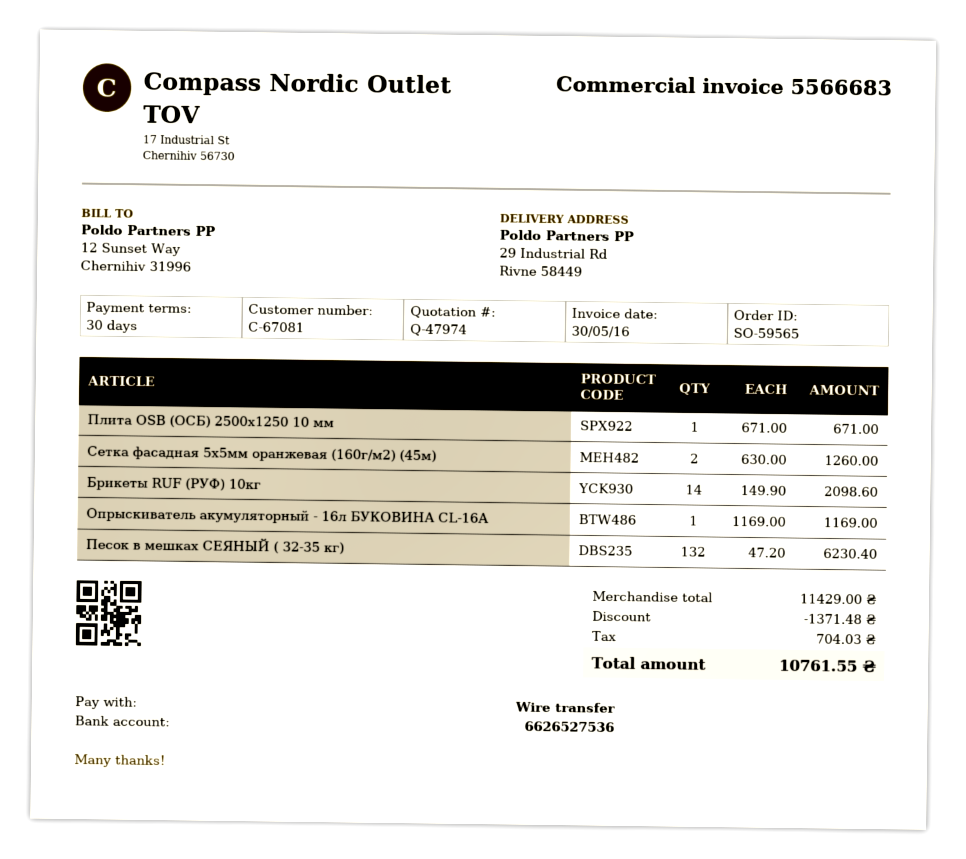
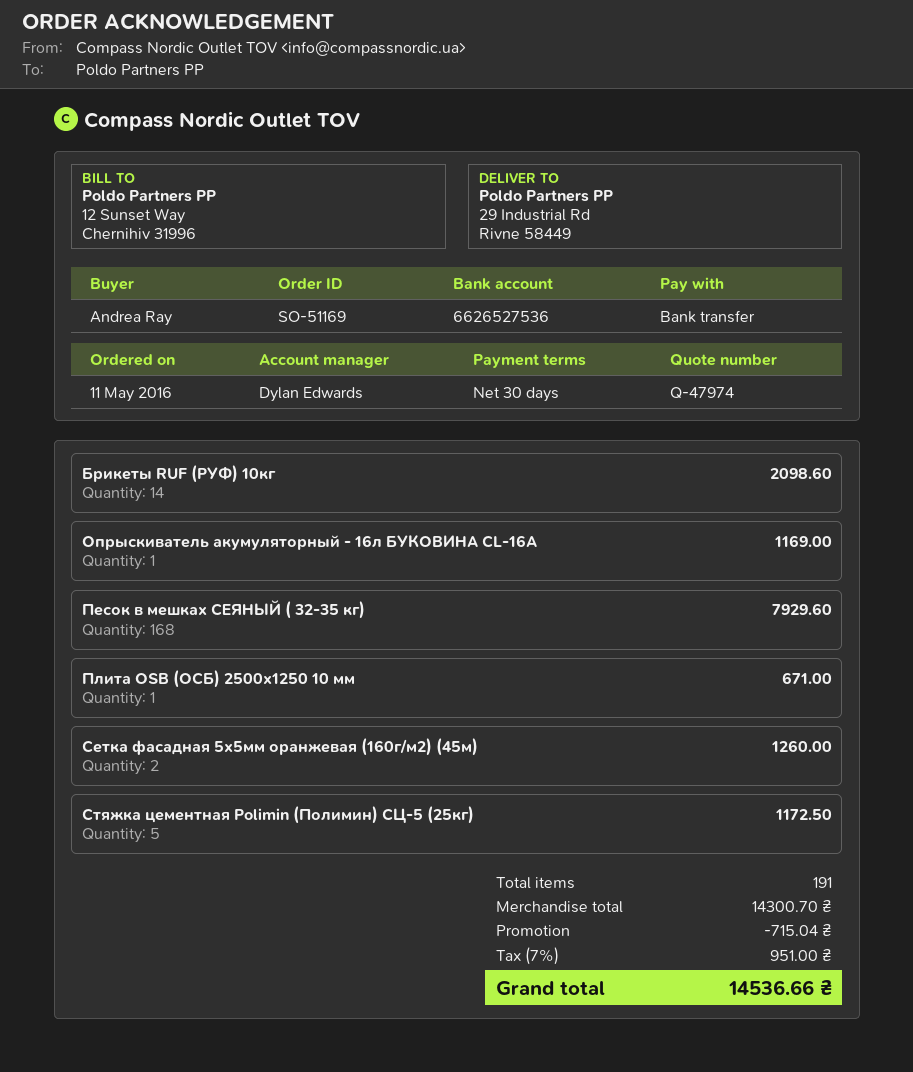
order number: SO-59565 -> SO-51169
Песок в мешках СЕЯНЫЙ ( 32-35 кг): 132 for 6230.40 -> 168 for 7929.60
Стяжка цементная Polimin (Полимин) СЦ-5 (25кг): none -> 5 for 1172.50
subtotal: 11429.00 -> 14300.70
discount: 1371.48 -> 715.04
tax: 704.03 -> 951.00
total: 10761.55 -> 14536.66

